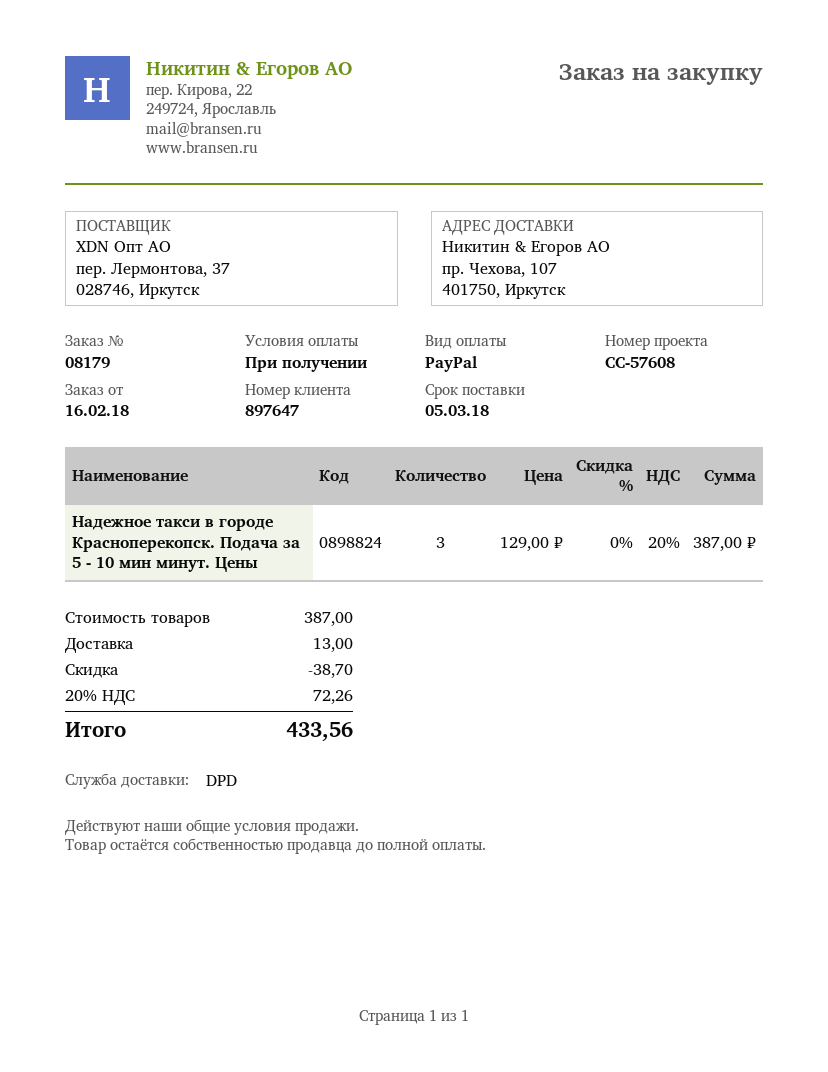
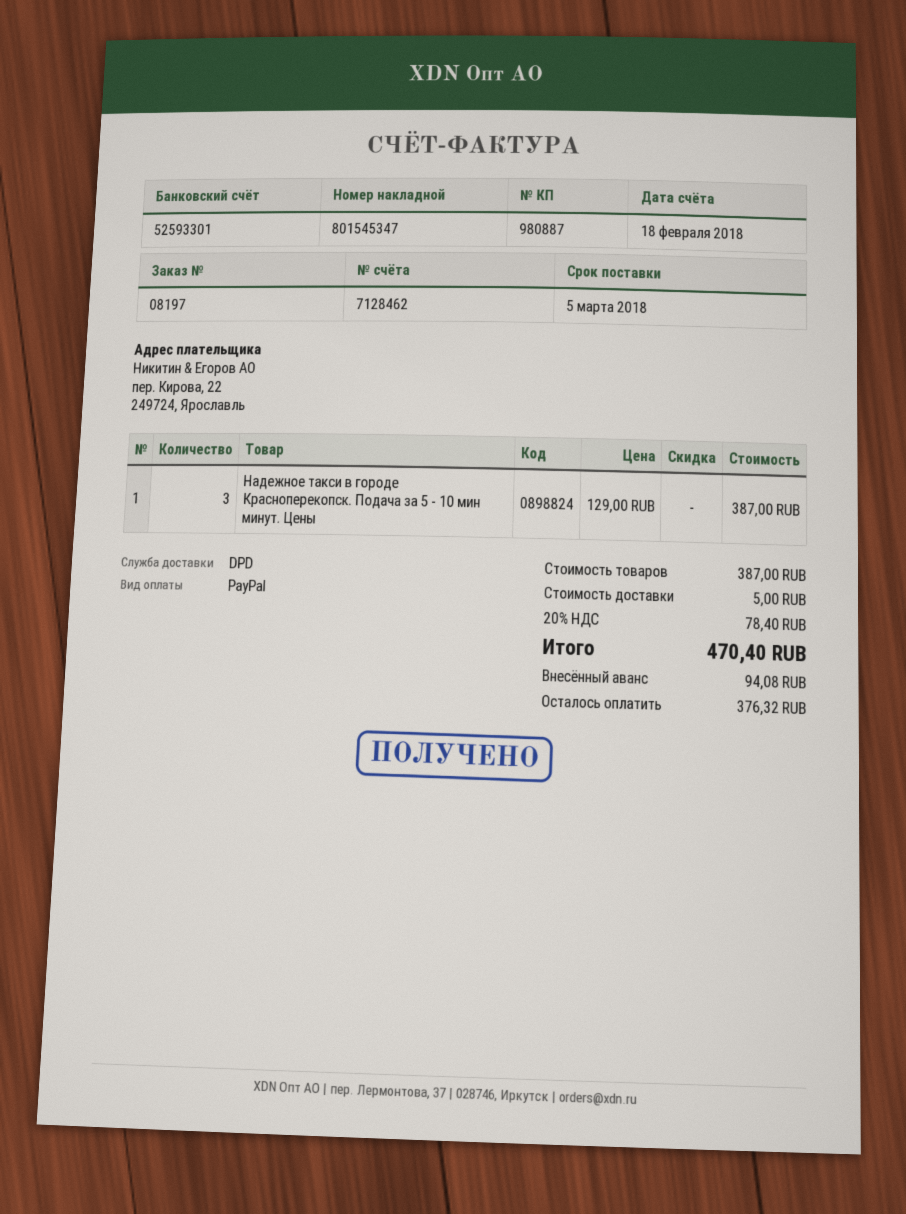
order number: 08179 -> 08197
discount: 38.70 -> none
shipping: 13.00 -> 5.00
tax: 20% = 72.26 -> 20% = 78.40
total: 433.56 -> 470.40

